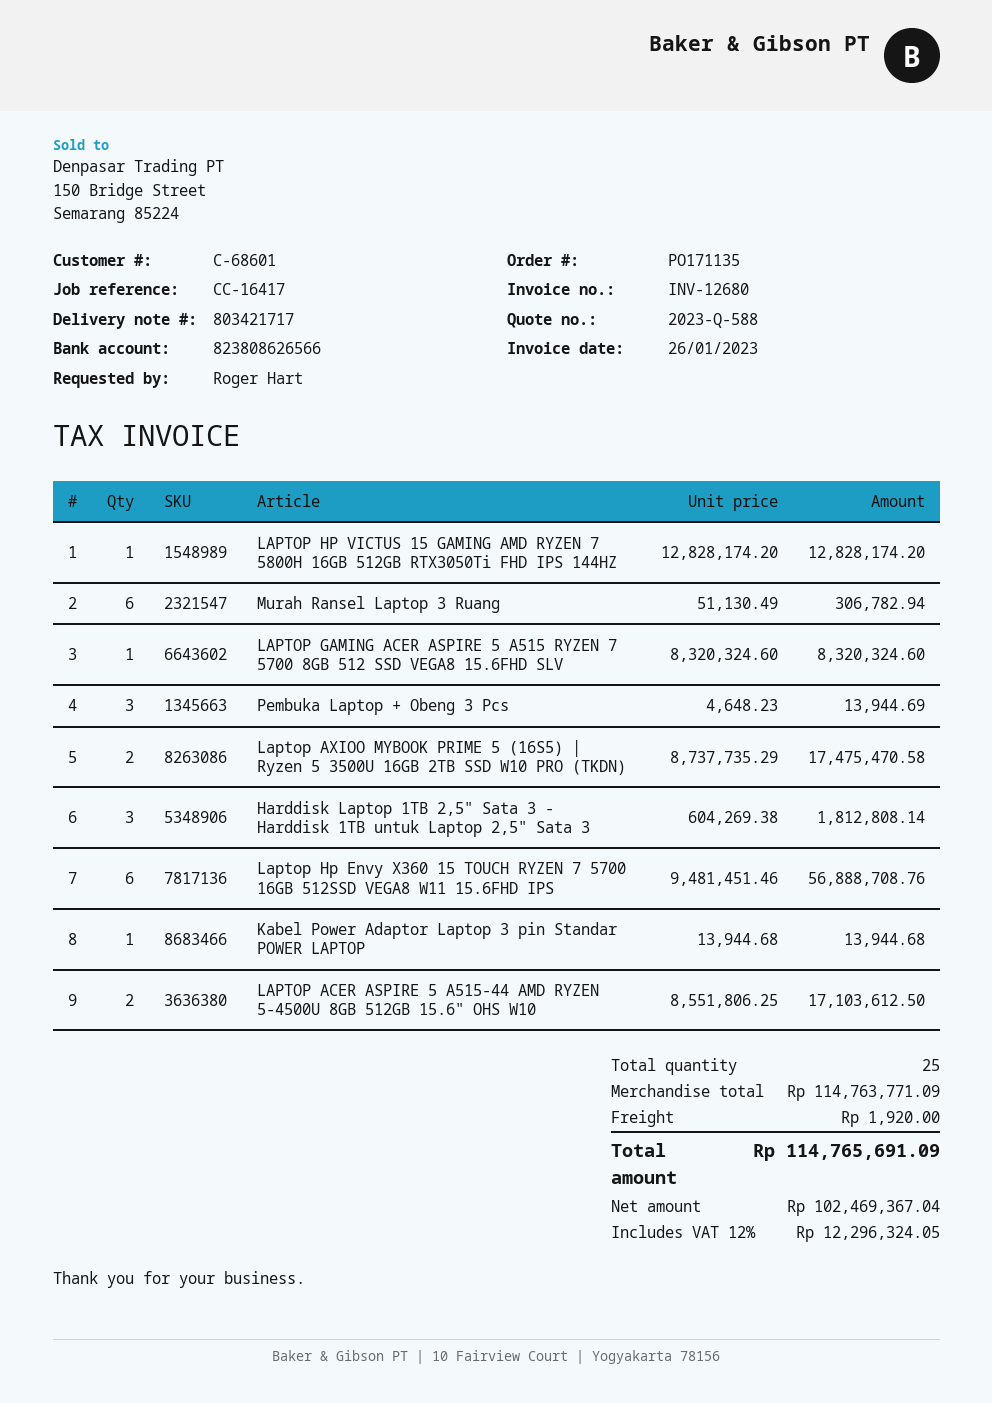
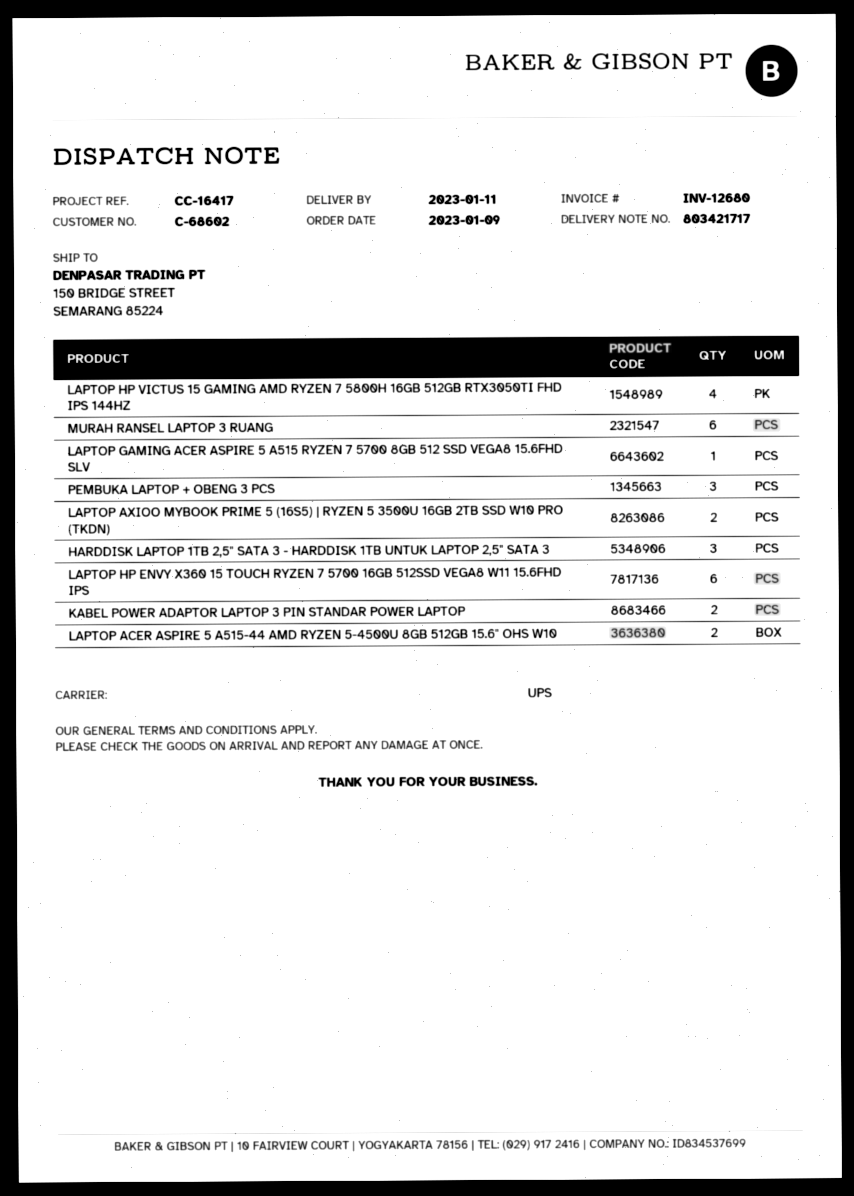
customer number: C-68601 -> C-68602
LAPTOP HP VICTUS 15 GAMING AMD RYZEN 7 5800H 16GB 512GB RTX3050Ti FHD IPS 144HZ: 1 -> 4
Kabel Power Adaptor Laptop 3 pin Standar POWER LAPTOP: 1 -> 2

